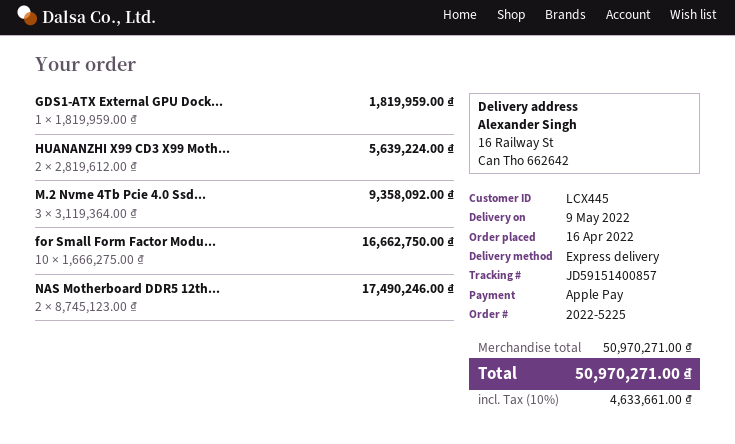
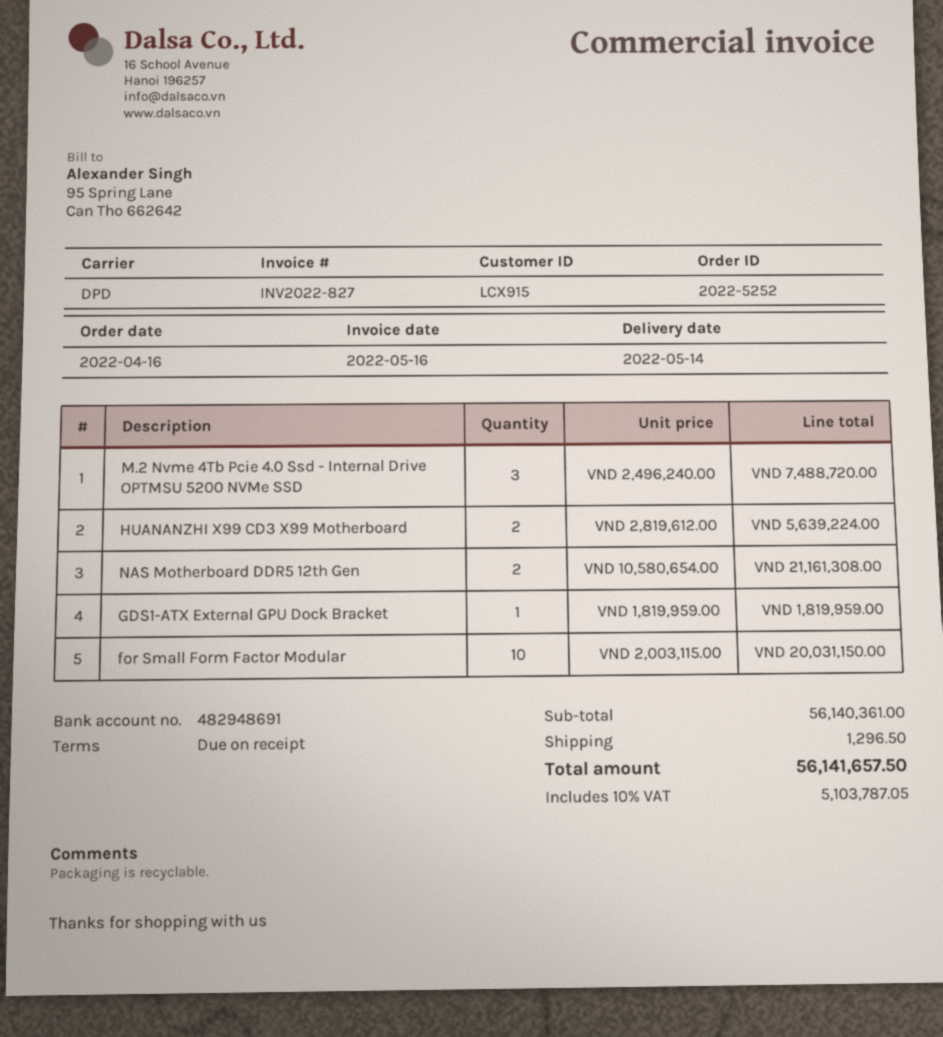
order number: 2022-5225 -> 2022-5252
delivery date: 2022-05-09 -> 2022-05-14
customer number: LCX445 -> LCX915
shipping method: express -> DPD
M.2 Nvme 4Tb Pcie 4.0 Ssd...: 3 x 3119364.00 = 9358092.00 -> 3 x 2496240.00 = 7488720.00
for Small Form Factor Modu...: 10 x 1666275.00 = 16662750.00 -> 10 x 2003115.00 = 20031150.00
NAS Motherboard DDR5 12th...: 2 x 8745123.00 = 17490246.00 -> 2 x 10580654.00 = 21161308.00
subtotal: 50970271.00 -> 56140361.00
shipping: none -> 1296.50
tax: 10% = 4633661.00 -> 10% = 5103787.05
total: 50970271.00 -> 56141657.50

